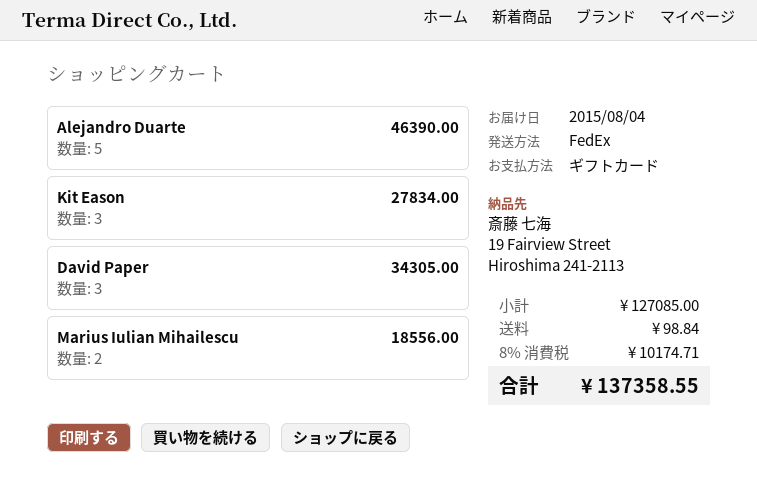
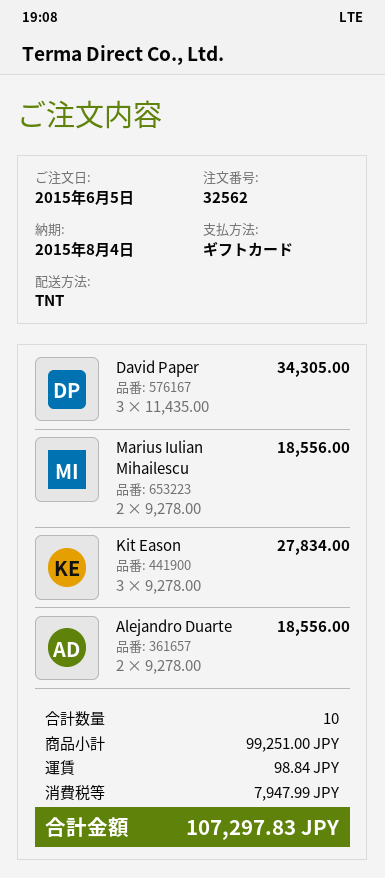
shipping method: FedEx -> TNT
Alejandro Duarte: 5 for 46390.00 -> 2 for 18556.00
subtotal: 127085.00 -> 99251.00
tax: 10174.71 -> 7947.99
total: 137358.55 -> 107297.83

